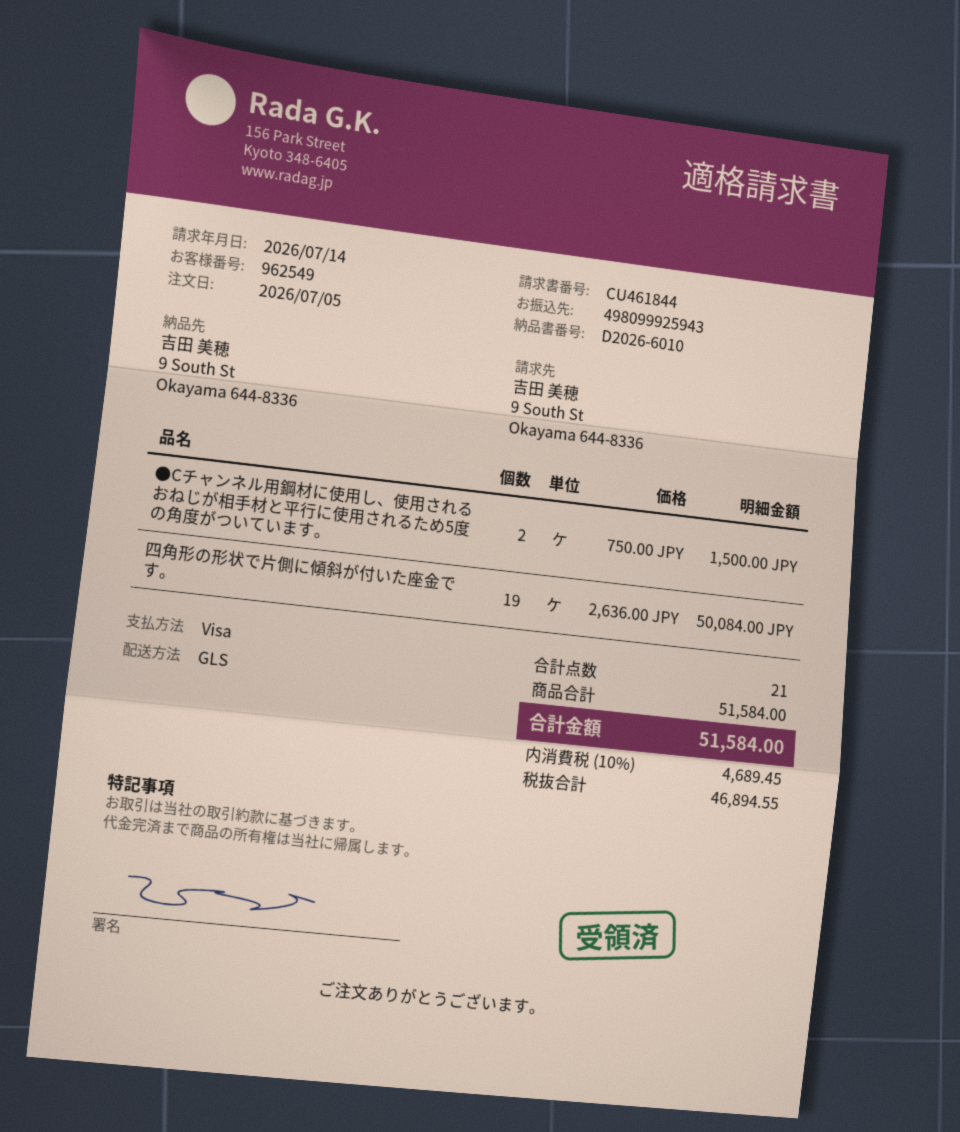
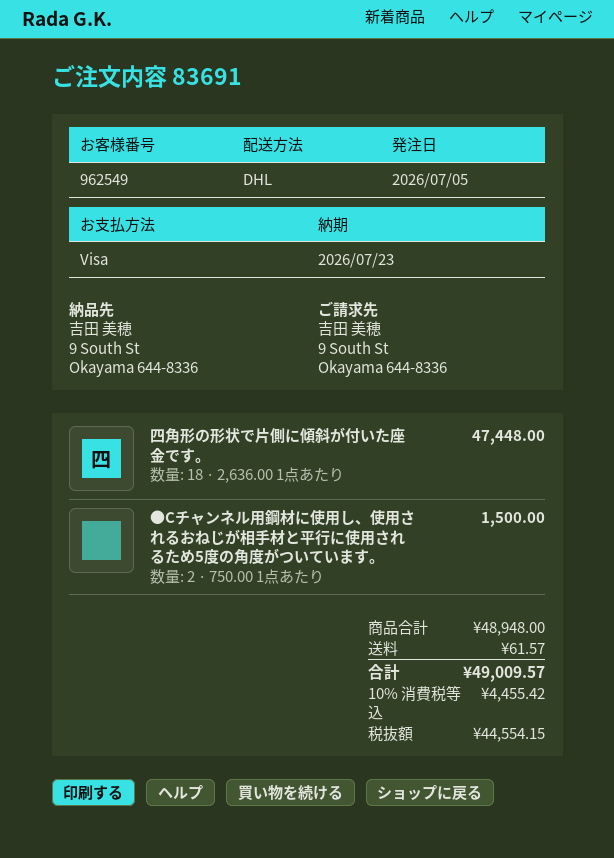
shipping method: GLS -> DHL
四角形の形状で片側に傾斜が付いた座金です。: 19 x 2636.00 = 50084.00 -> 18 x 2636.00 = 47448.00
subtotal: 51584.00 -> 48948.00
shipping: none -> 61.57
net: 46894.55 -> 44554.15
tax: 10% = 4689.45 -> 10% = 4455.42
total: 51584.00 -> 49009.57

